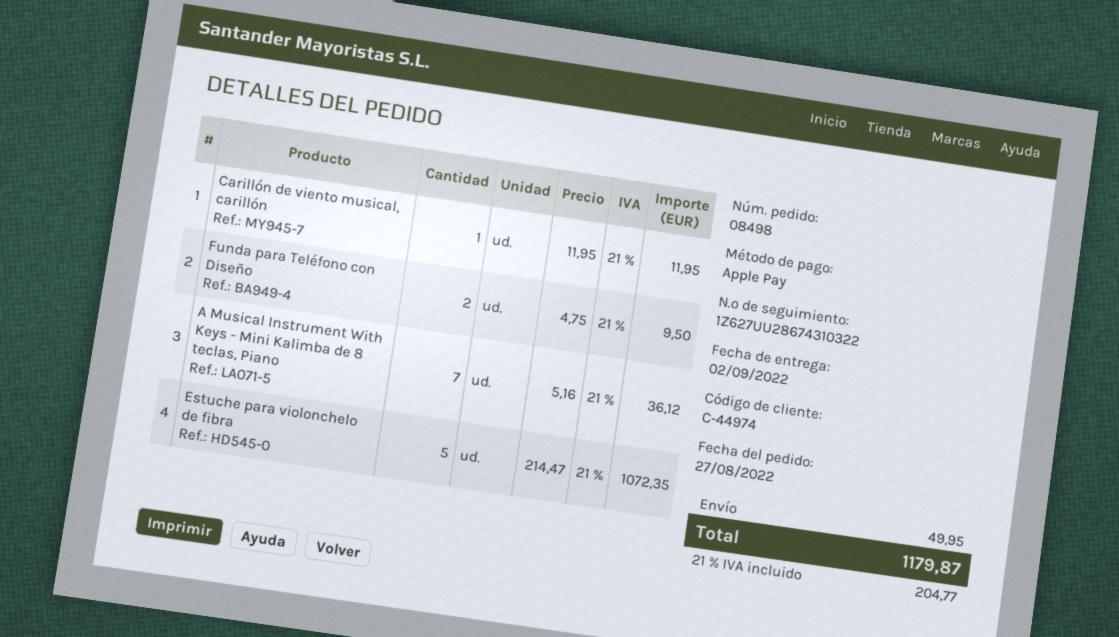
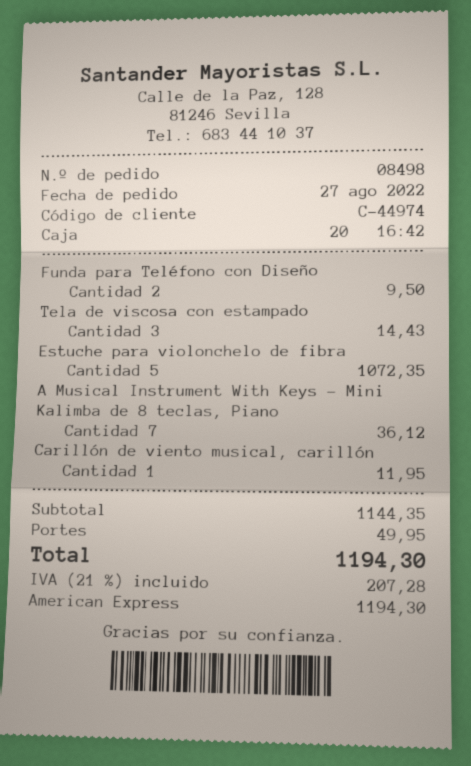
payment method: Apple Pay -> American Express
Tela de viscosa con estampado: none -> 3 for 14.43
tax: 21% = 204.77 -> 21% = 207.28
total: 1179.87 -> 1194.30

